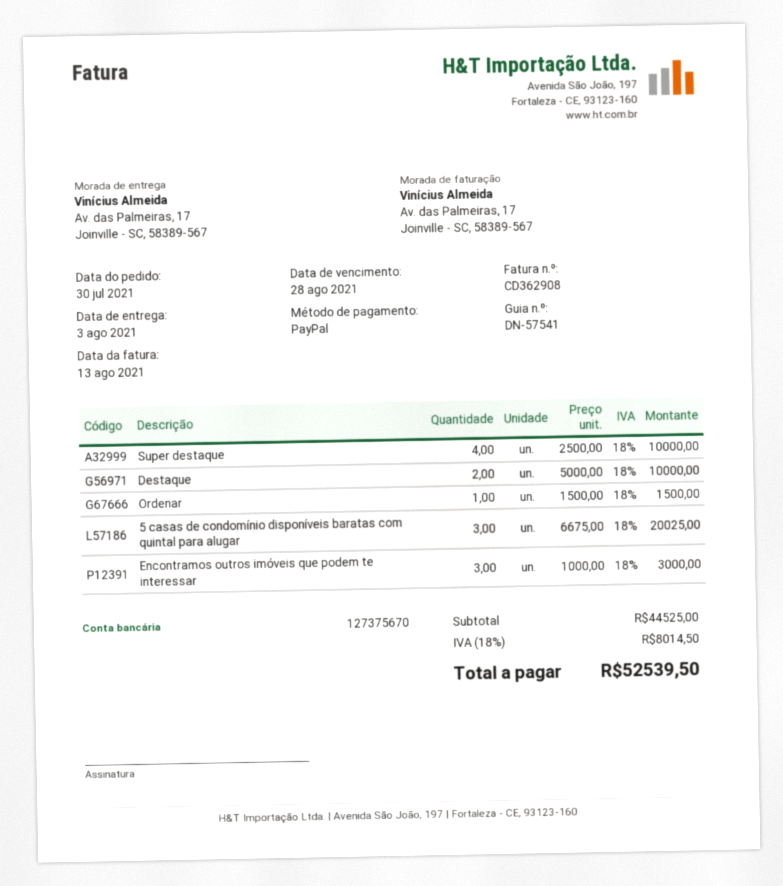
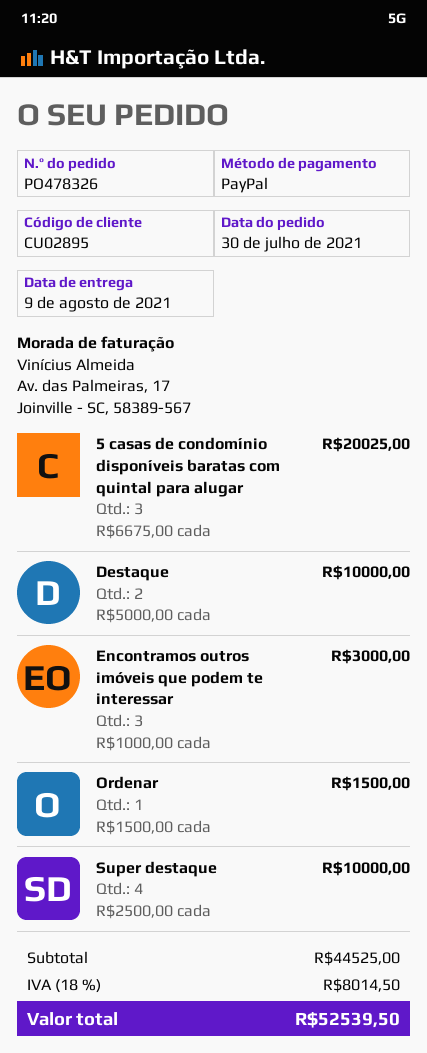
delivery date: 2021-08-03 -> 2021-08-09

